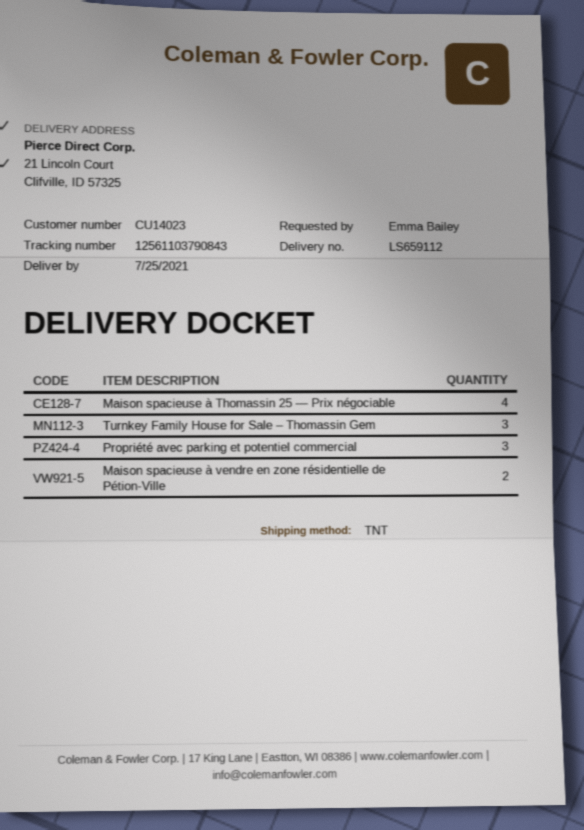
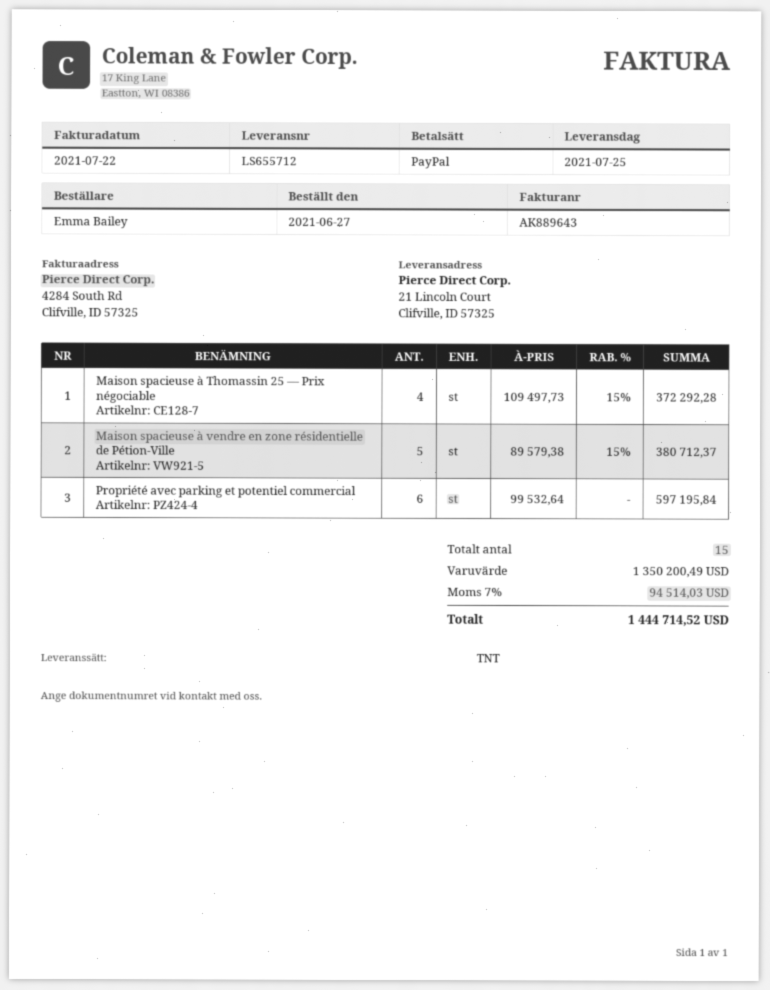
delivery note number: LS659112 -> LS655712
Turnkey Family House for Sale – Thomassin Gem: 3 -> none
Propriété avec parking et potentiel commercial: 3 -> 6
Maison spacieuse à vendre en zone résidentielle de Pétion-Ville: 2 -> 5

